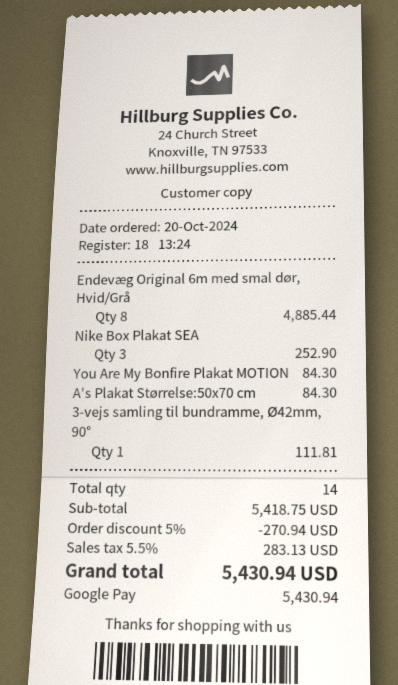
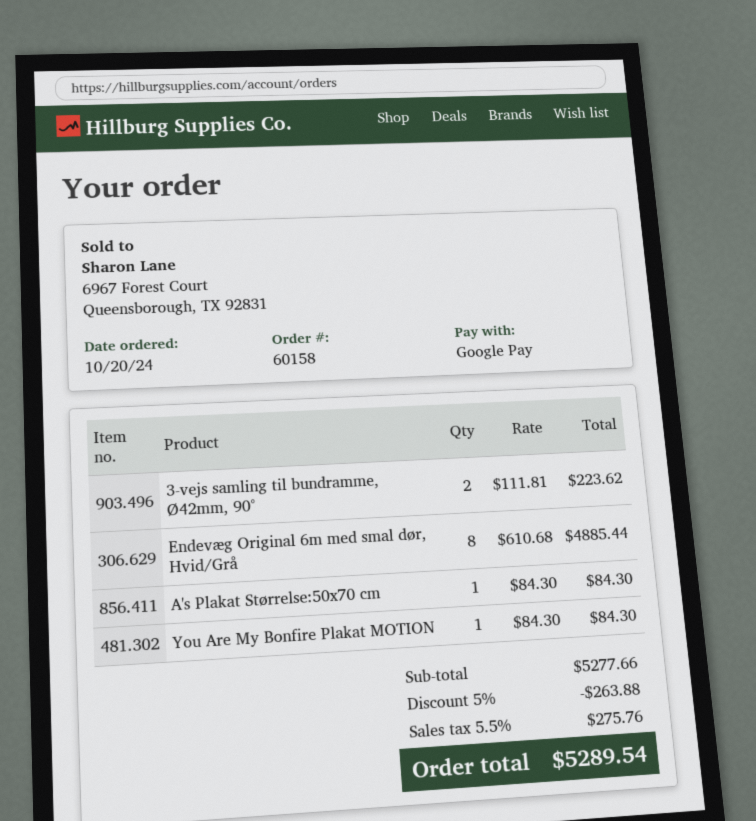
Nike Box Plakat SEA: 3 for 252.90 -> none
3-vejs samling til bundramme, Ø42mm, 90°: 1 for 111.81 -> 2 for 223.62
subtotal: 5418.75 -> 5277.66
discount: 5% = 270.94 -> 5% = 263.88
tax: 5.5% = 283.13 -> 5.5% = 275.76
total: 5430.94 -> 5289.54

